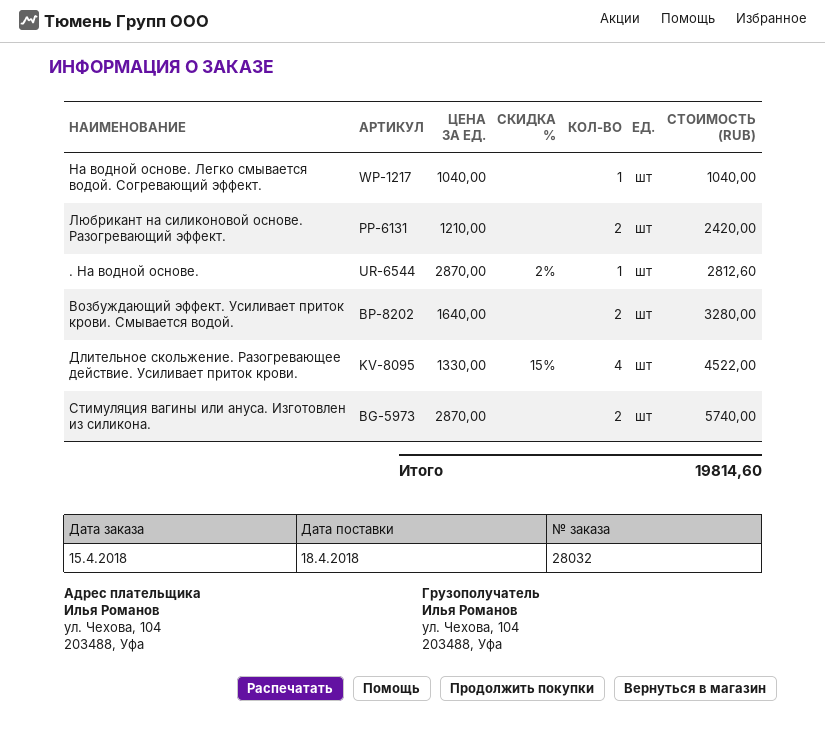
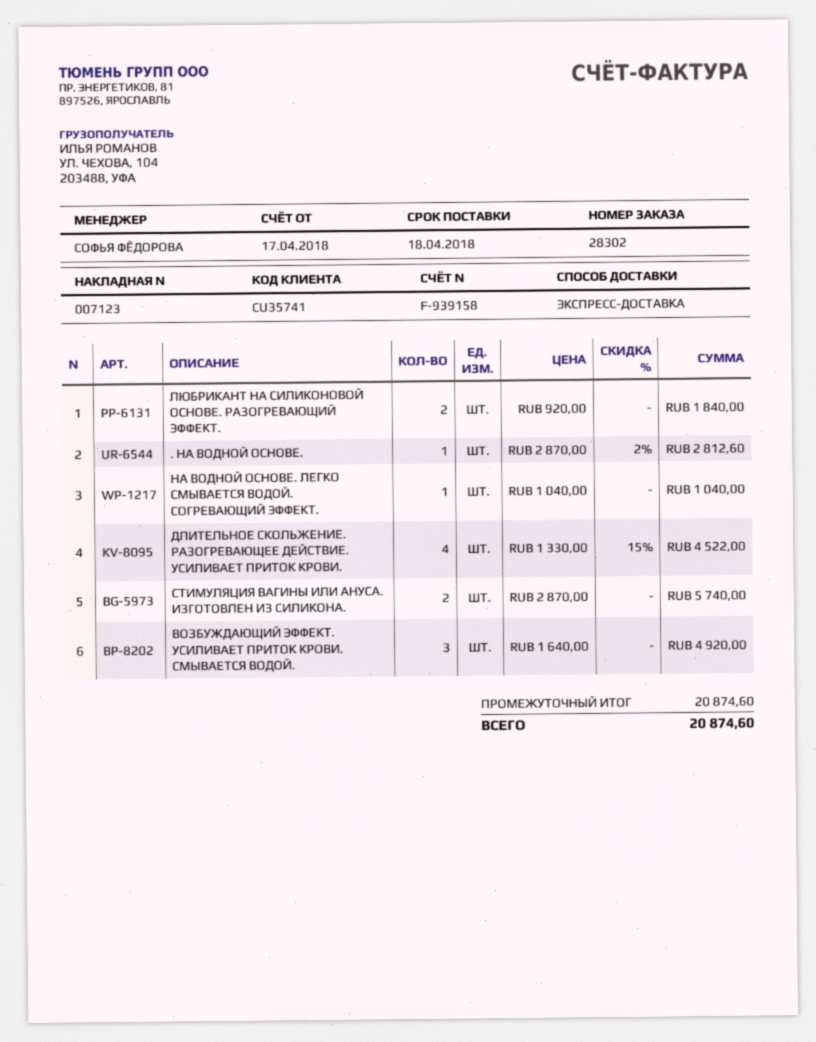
order number: 28032 -> 28302
Любрикант на силиконовой основе. Разогревающий эффект.: 2 x 1210.00 = 2420.00 -> 2 x 920.00 = 1840.00
Возбуждающий эффект. Усиливает приток крови. Смывается водой.: 2 x 1640.00 = 3280.00 -> 3 x 1640.00 = 4920.00
total: 19814.60 -> 20874.60

